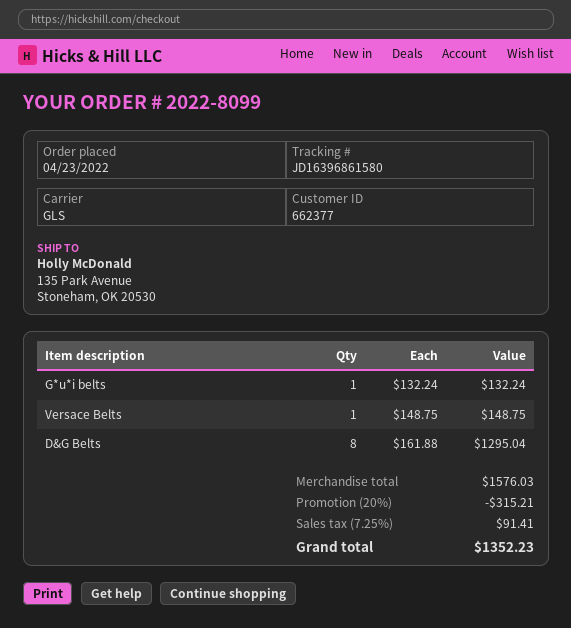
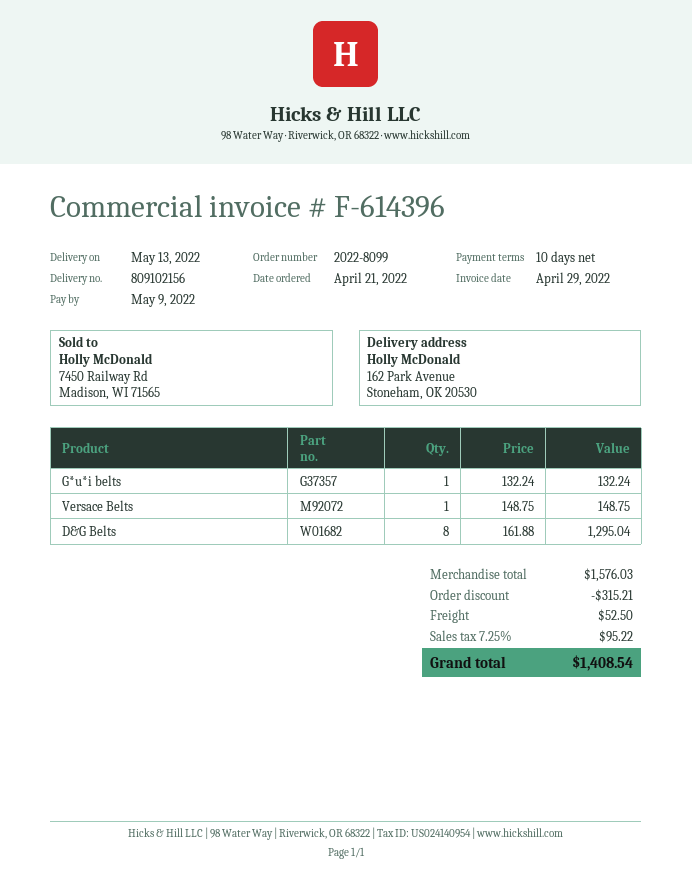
order date: 2022-04-23 -> 2022-04-21
ship to: 135 Park Avenue, Stoneham, OK 20530 -> 162 Park Avenue, Stoneham, OK 20530
shipping: none -> 52.50
tax: 7.25% = 91.41 -> 7.25% = 95.22
total: 1352.23 -> 1408.54

